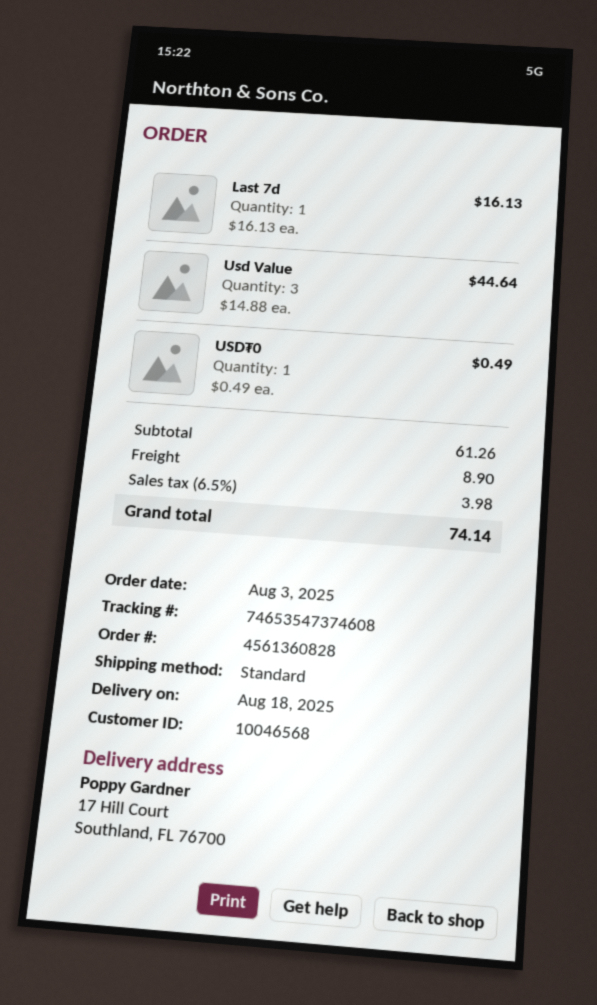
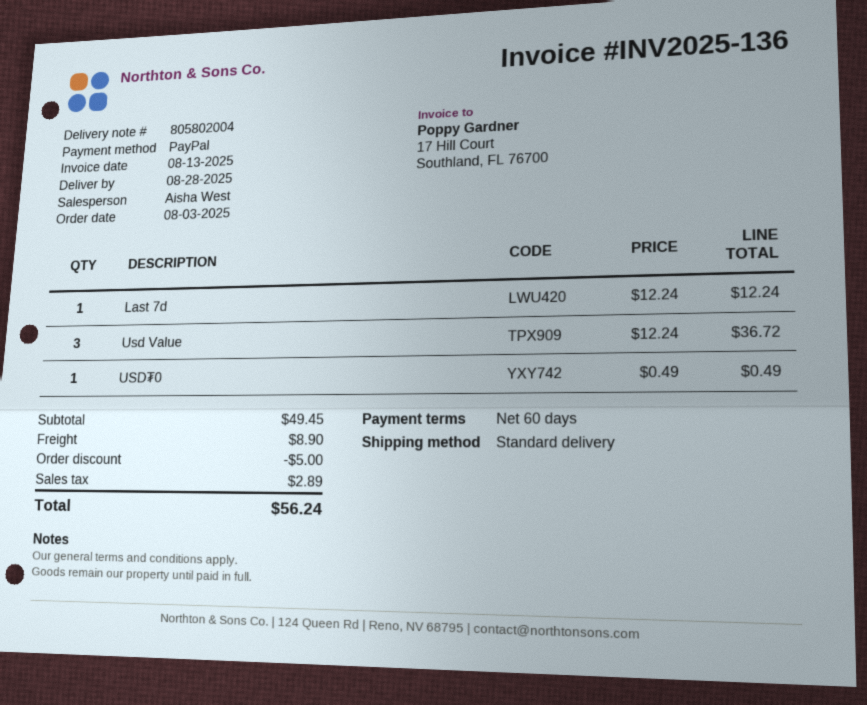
delivery date: 2025-08-18 -> 2025-08-28
Last 7d: 1 x 16.13 = 16.13 -> 1 x 12.24 = 12.24
Usd Value: 3 x 14.88 = 44.64 -> 3 x 12.24 = 36.72
subtotal: 61.26 -> 49.45
discount: none -> 5.00
tax: 3.98 -> 2.89
total: 74.14 -> 56.24

